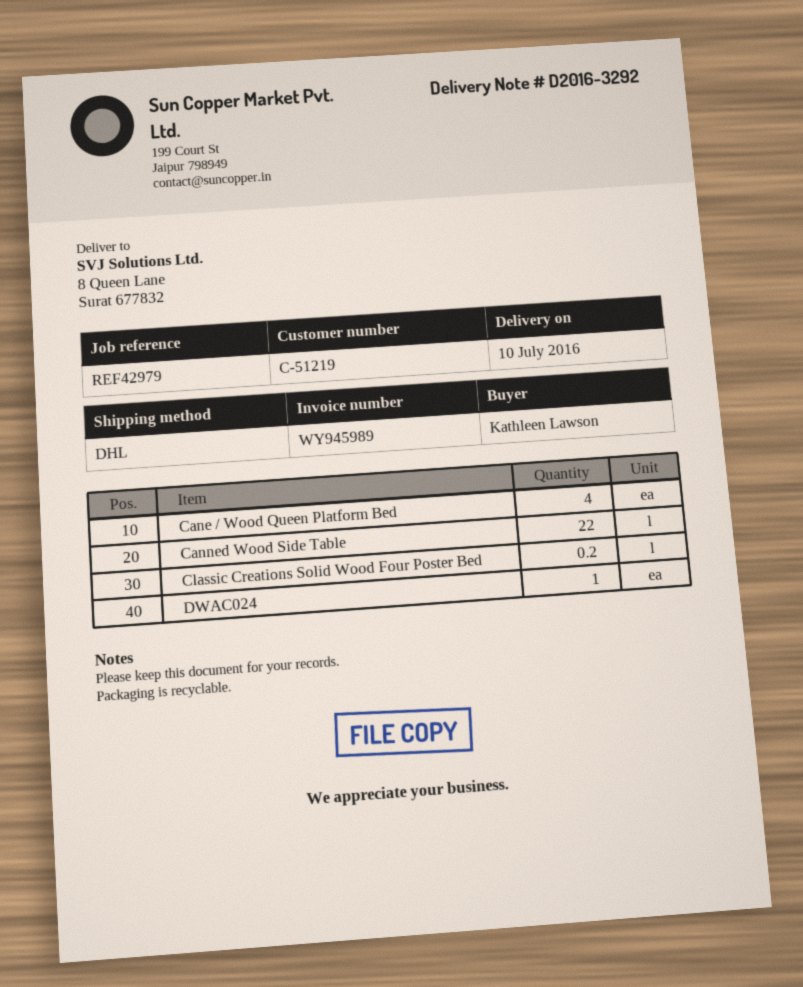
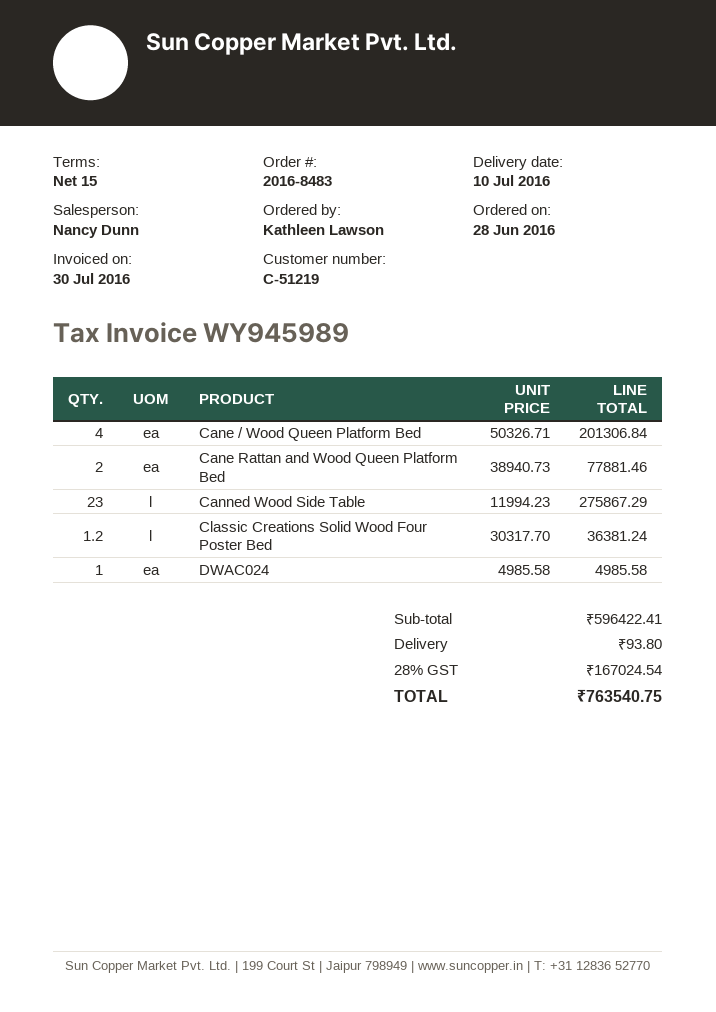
Canned Wood Side Table: 22 -> 23
Classic Creations Solid Wood Four Poster Bed: 0.2 -> 1.2
Cane Rattan and Wood Queen Platform Bed: none -> 2

